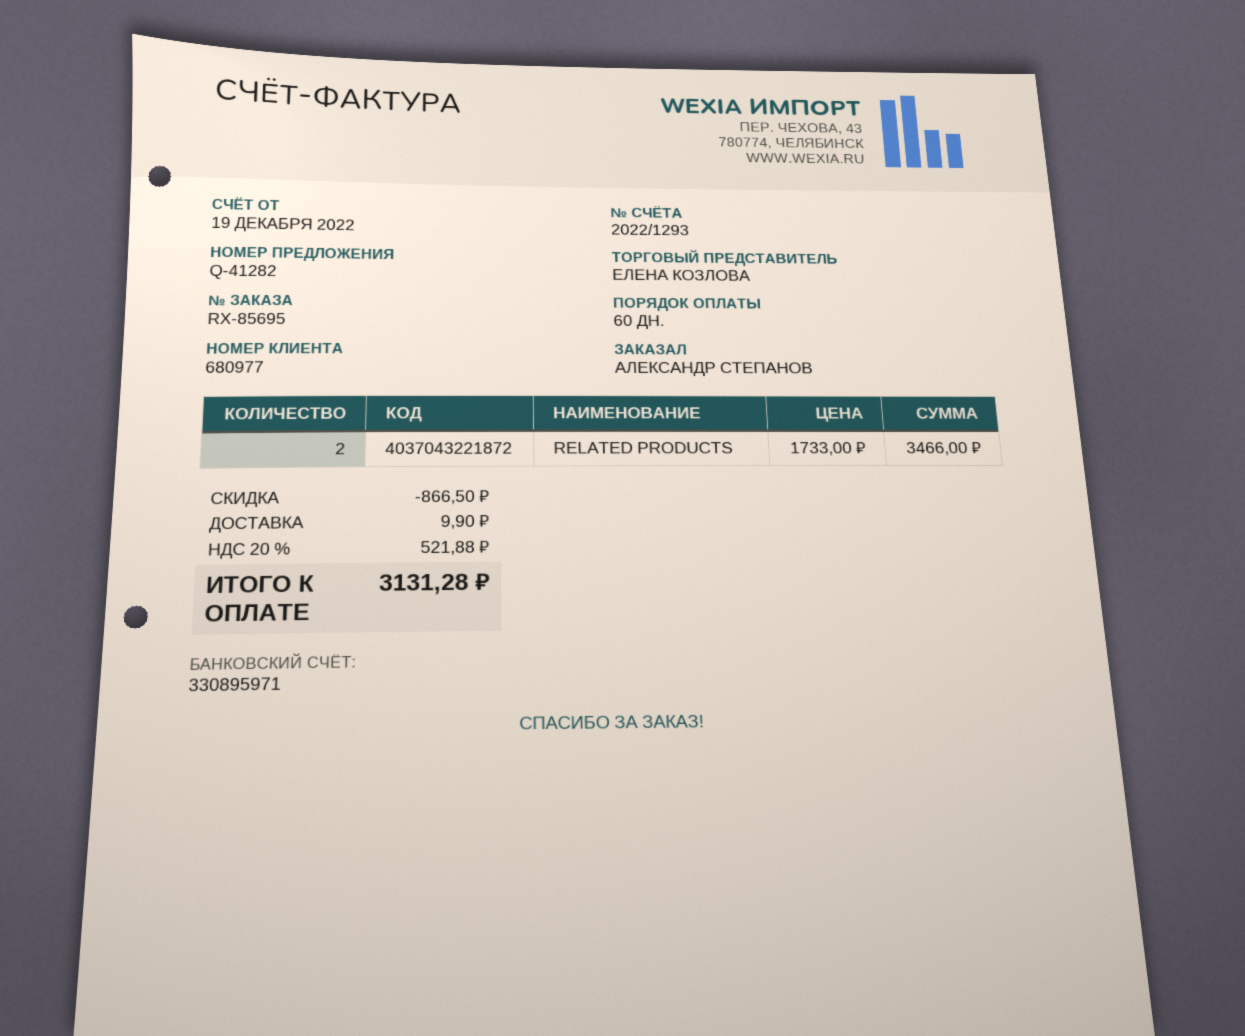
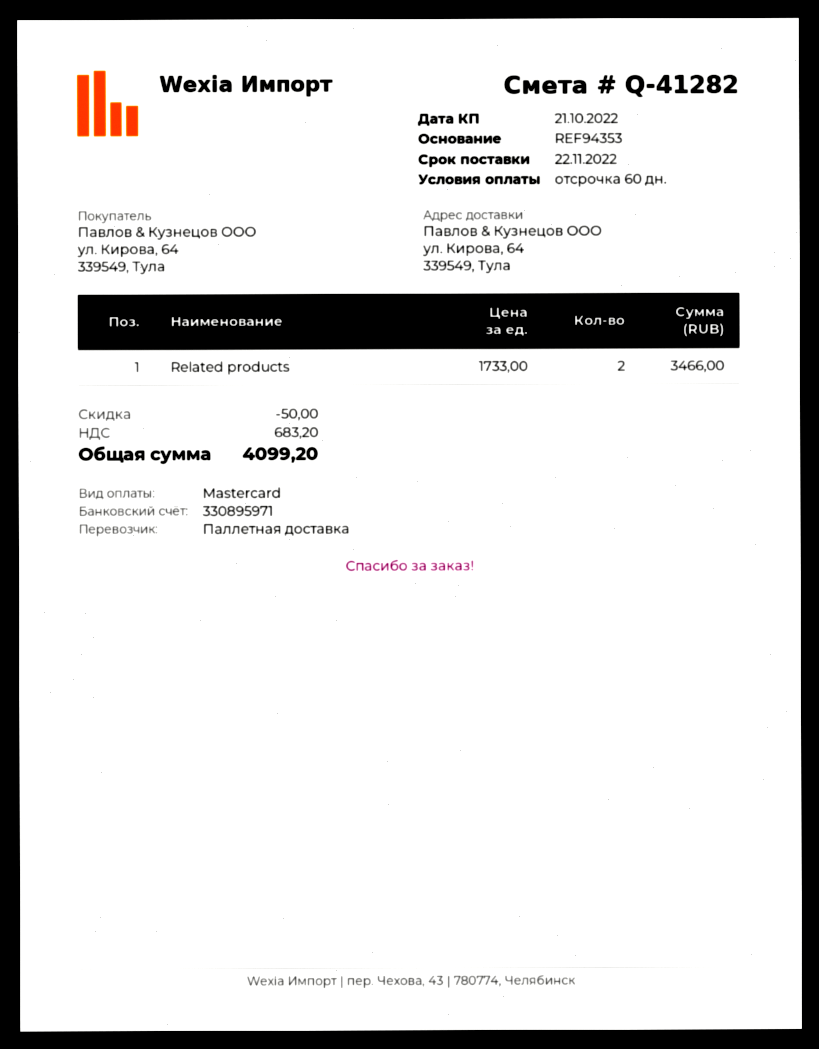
discount: 866.50 -> 50.00
shipping: 9.90 -> none
tax: 521.88 -> 683.20
total: 3131.28 -> 4099.20

